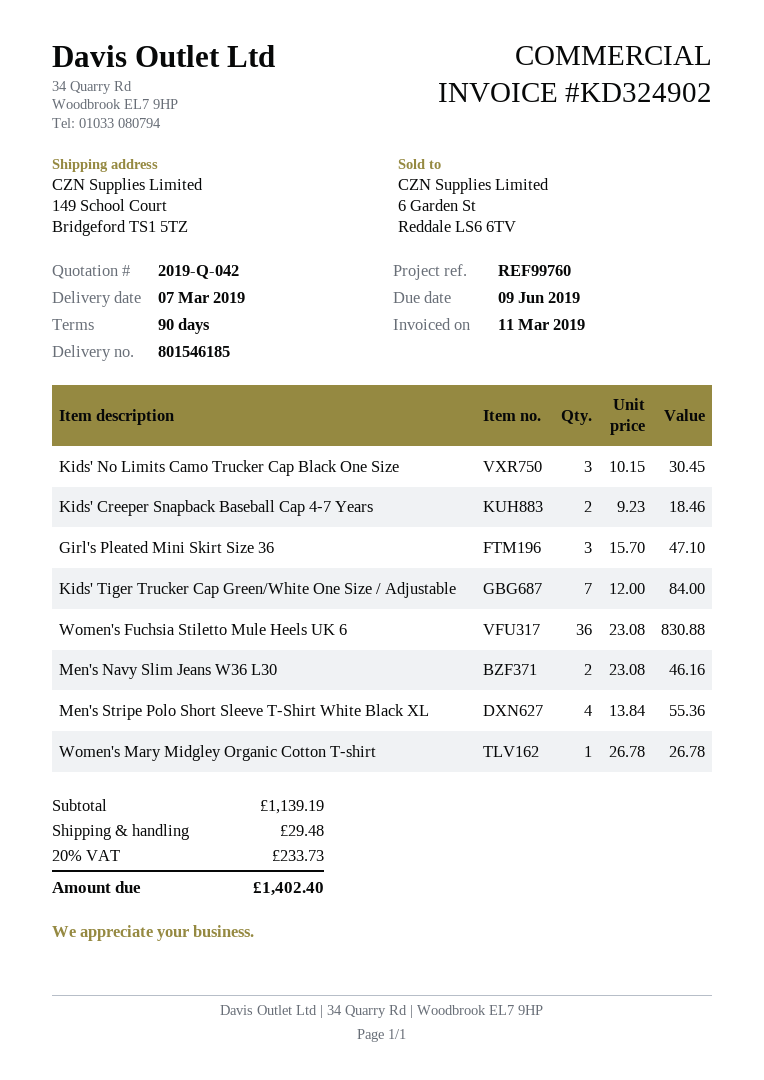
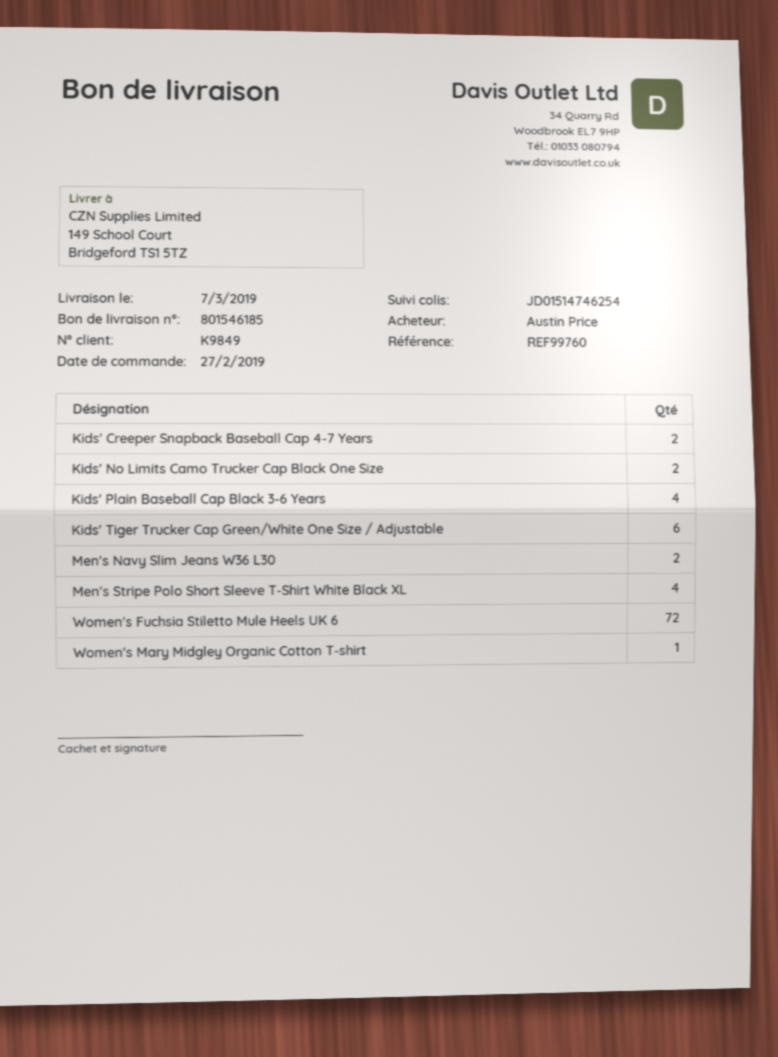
Kids' No Limits Camo Trucker Cap Black One Size: 3 -> 2
Girl's Pleated Mini Skirt Size 36: 3 -> none
Kids' Tiger Trucker Cap Green/White One Size / Adjustable: 7 -> 6
Women's Fuchsia Stiletto Mule Heels UK 6: 36 -> 72
Kids' Plain Baseball Cap Black 3-6 Years: none -> 4

